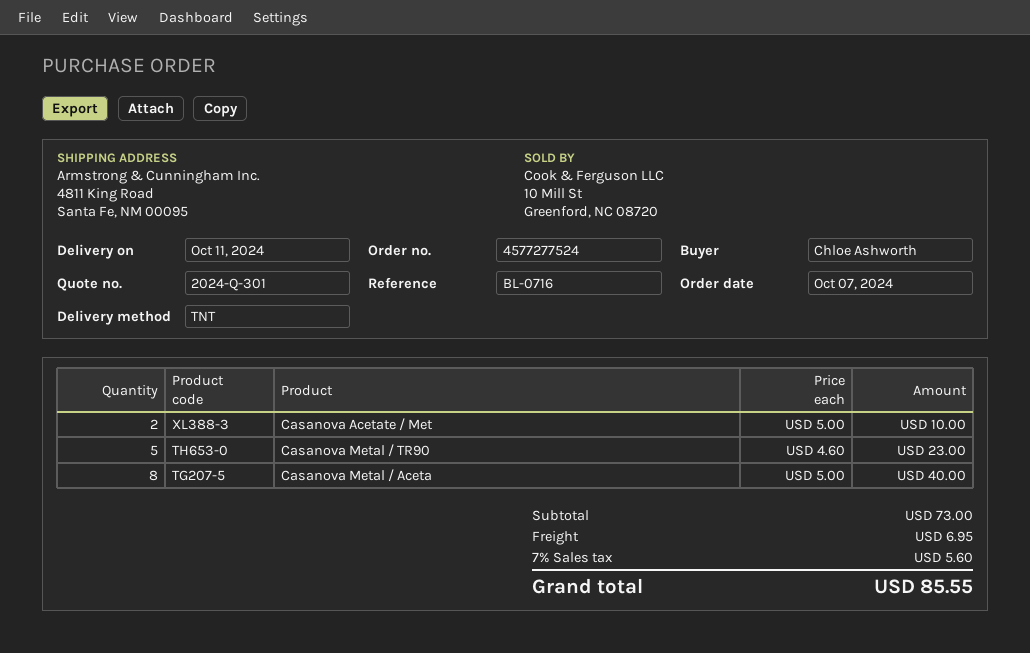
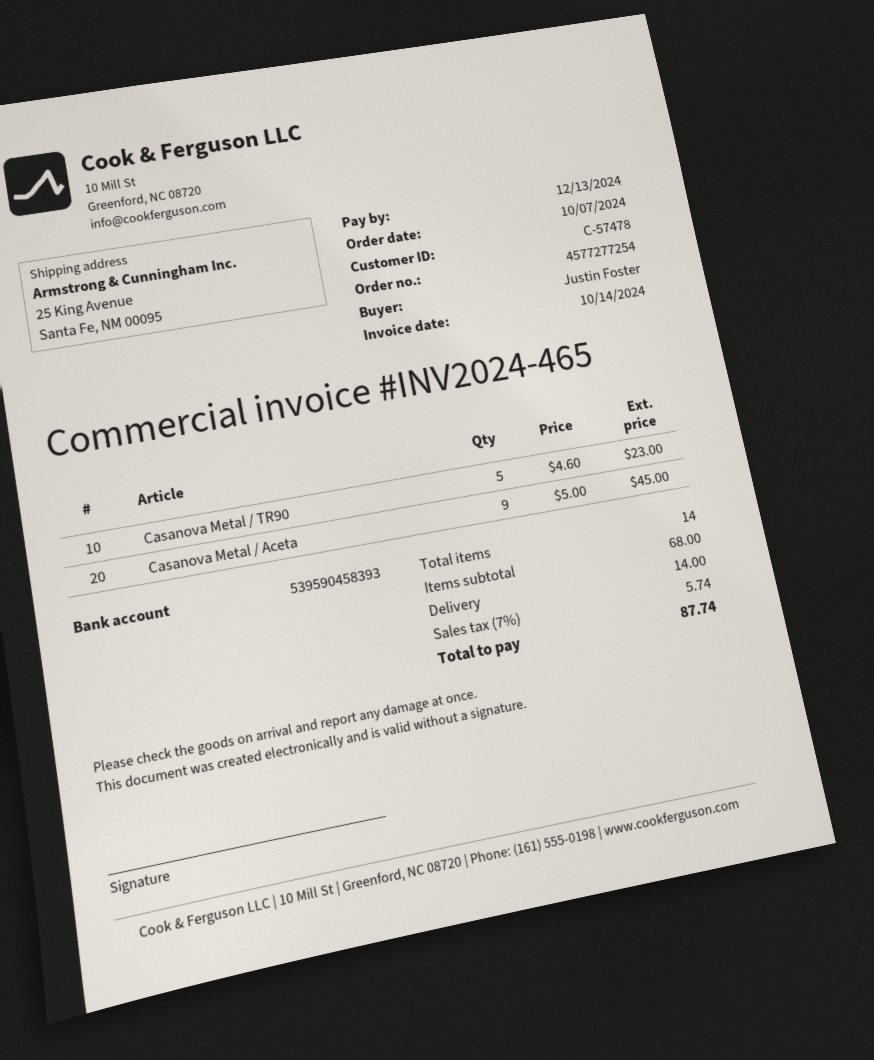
order number: 4577277524 -> 4577277254
ordered by: Chloe Ashworth -> Justin Foster
ship to: 4811 King Road, Santa Fe, NM 00095 -> 25 King Avenue, Santa Fe, NM 00095
Casanova Acetate / Met: 2 x 5.00 = 10.00 -> none
Casanova Metal / Aceta: 8 x 5.00 = 40.00 -> 9 x 5.00 = 45.00
subtotal: 73.00 -> 68.00
shipping: 6.95 -> 14.00
tax: 7% = 5.60 -> 7% = 5.74
total: 85.55 -> 87.74

